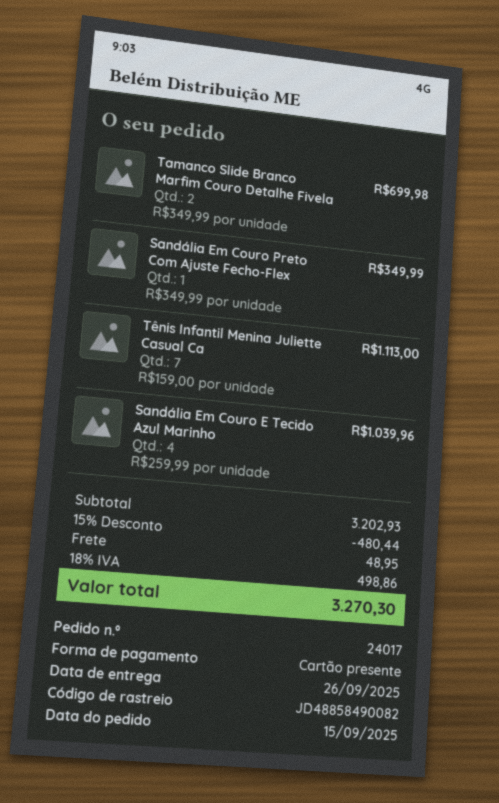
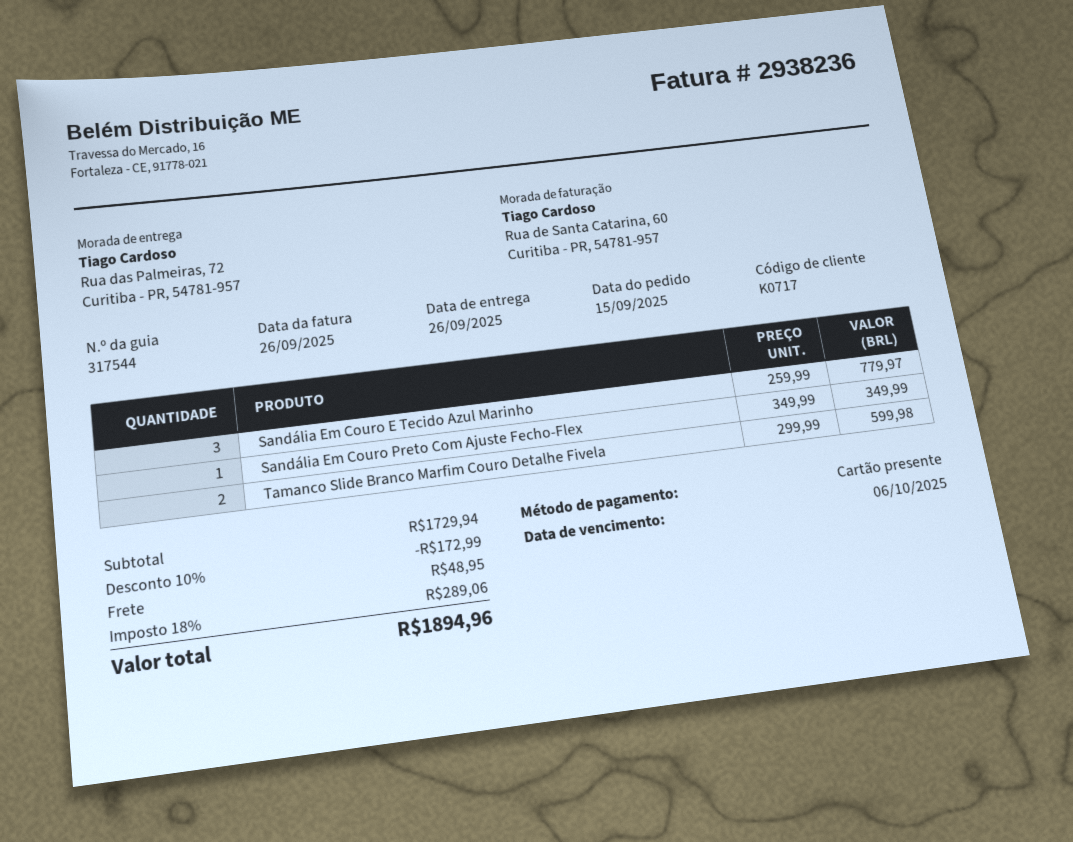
Tamanco Slide Branco Marfim Couro Detalhe Fivela: 2 x 349.99 = 699.98 -> 2 x 299.99 = 599.98
Tênis Infantil Menina Juliette Casual Ca: 7 x 159.00 = 1113.00 -> none
Sandália Em Couro E Tecido Azul Marinho: 4 x 259.99 = 1039.96 -> 3 x 259.99 = 779.97
subtotal: 3202.93 -> 1729.94
discount: 15% = 480.44 -> 10% = 172.99
tax: 18% = 498.86 -> 18% = 289.06
total: 3270.30 -> 1894.96

